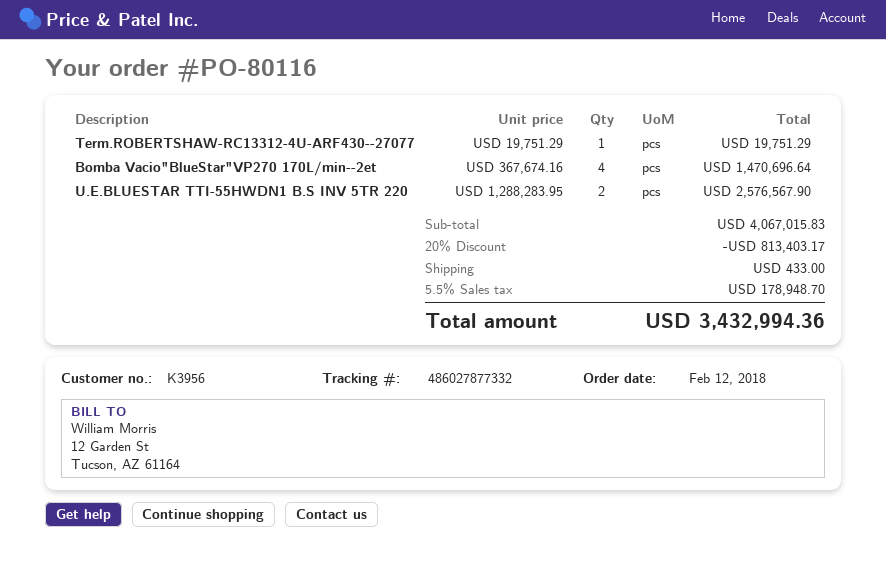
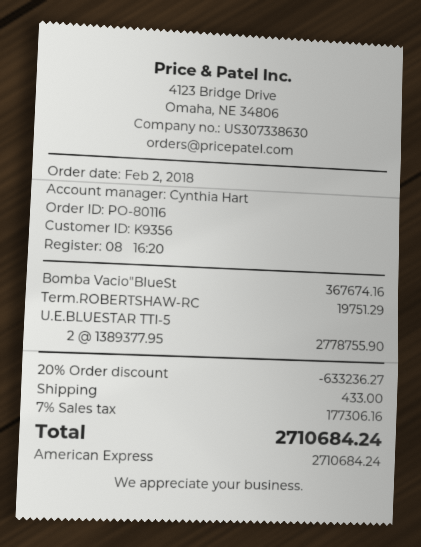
order date: 2018-02-12 -> 2018-02-02
customer number: K3956 -> K9356
Bomba Vacio"BlueStar"VP270 170L/min--2et: 4 x 367674.16 = 1470696.64 -> 1 x 367674.16 = 367674.16
U.E.BLUESTAR TTI-55HWDN1 B.S INV 5TR 220: 2 x 1288283.95 = 2576567.90 -> 2 x 1389377.95 = 2778755.90
discount: 20% = 813403.17 -> 20% = 633236.27
tax: 5.5% = 178948.70 -> 7% = 177306.16
total: 3432994.36 -> 2710684.24

